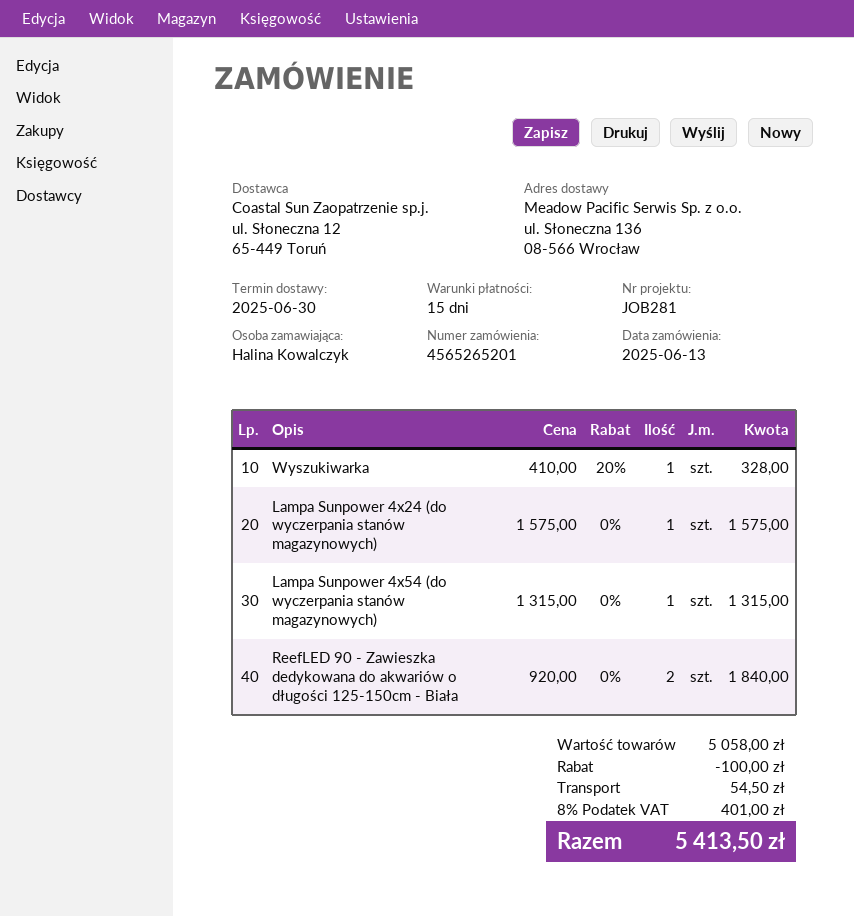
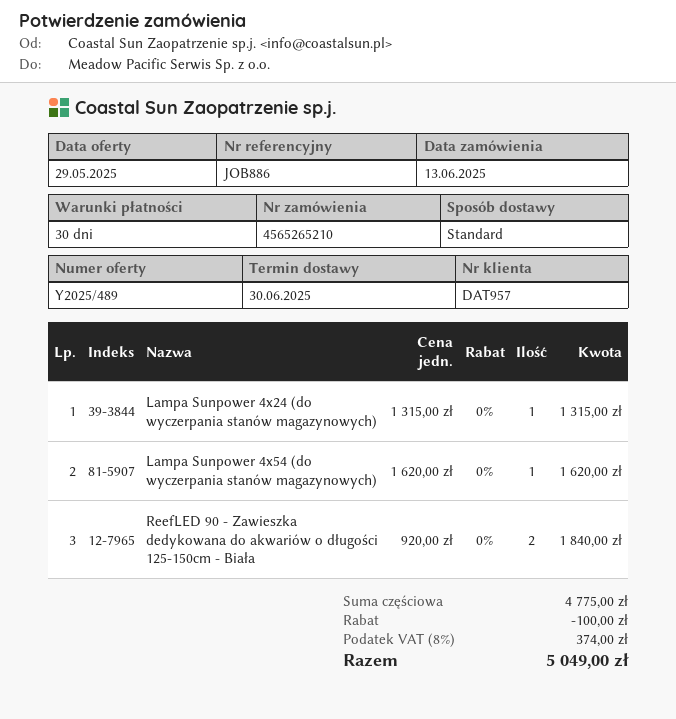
order number: 4565265201 -> 4565265210
payment terms: 15 days -> 30 days
reference: JOB281 -> JOB886
Wyszukiwarka: 1 x 410.00 - 20% = 328.00 -> none
Lampa Sunpower 4x24 (do wyczerpania stanów magazynowych): 1 x 1575.00 = 1575.00 -> 1 x 1315.00 = 1315.00
Lampa Sunpower 4x54 (do wyczerpania stanów magazynowych): 1 x 1315.00 = 1315.00 -> 1 x 1620.00 = 1620.00
subtotal: 5058.00 -> 4775.00
shipping: 54.50 -> none
tax: 8% = 401.00 -> 8% = 374.00
total: 5413.50 -> 5049.00

